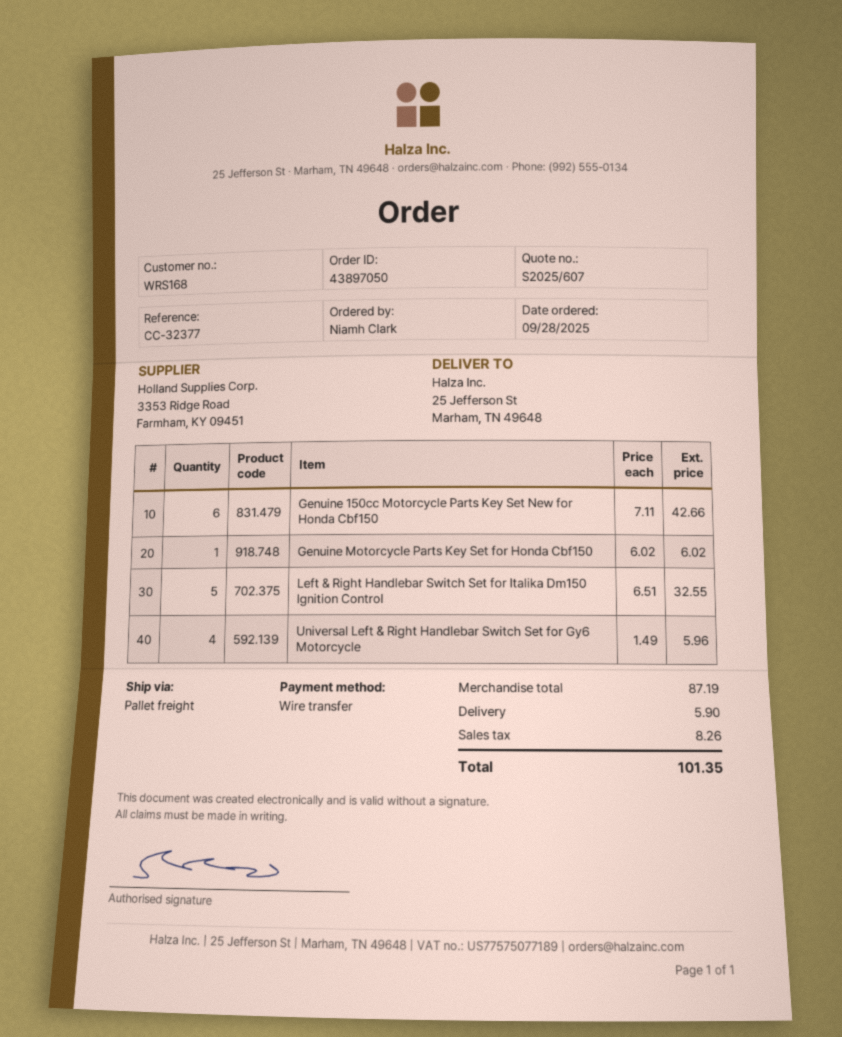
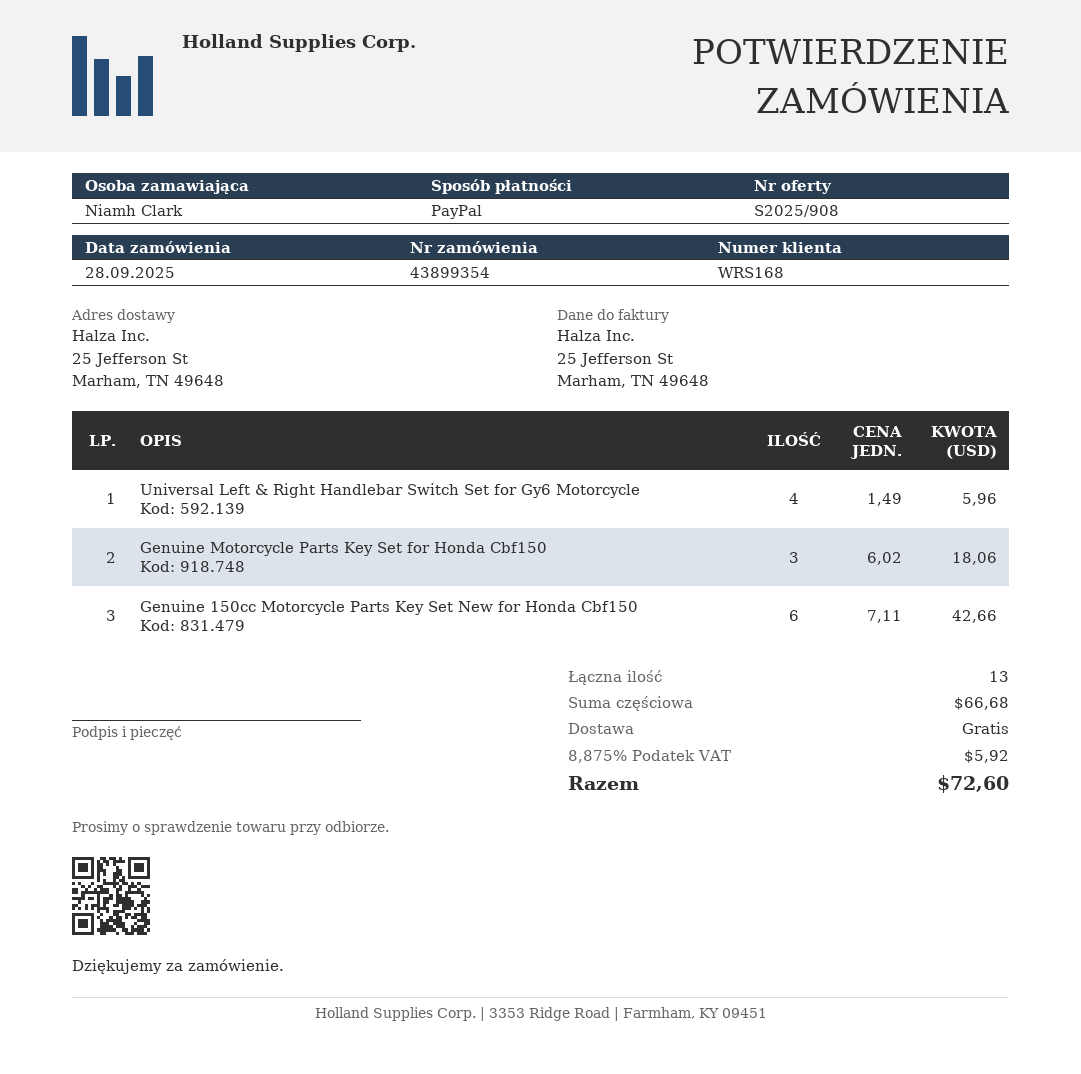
quote number: S2025/607 -> S2025/908
order number: 43897050 -> 43899354
payment method: bank transfer -> PayPal
Genuine Motorcycle Parts Key Set for Honda Cbf150: 1 x 6.02 = 6.02 -> 3 x 6.02 = 18.06
Left & Right Handlebar Switch Set for Italika Dm150 Ignition Control: 5 x 6.51 = 32.55 -> none
subtotal: 87.19 -> 66.68
shipping: 5.90 -> 0.00
tax: 8.26 -> 5.92
total: 101.35 -> 72.60

